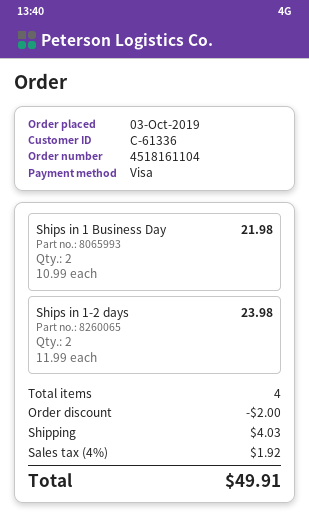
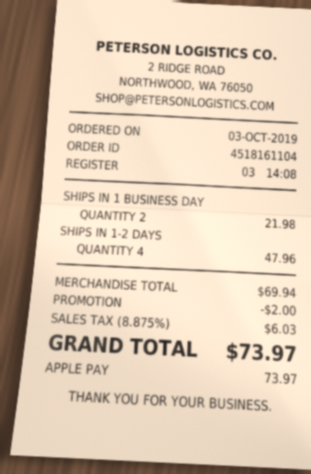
payment method: Visa -> Apple Pay
Ships in 1-2 days: 2 for 23.98 -> 4 for 47.96
shipping: 4.03 -> none
tax: 4% = 1.92 -> 8.875% = 6.03
total: 49.91 -> 73.97

